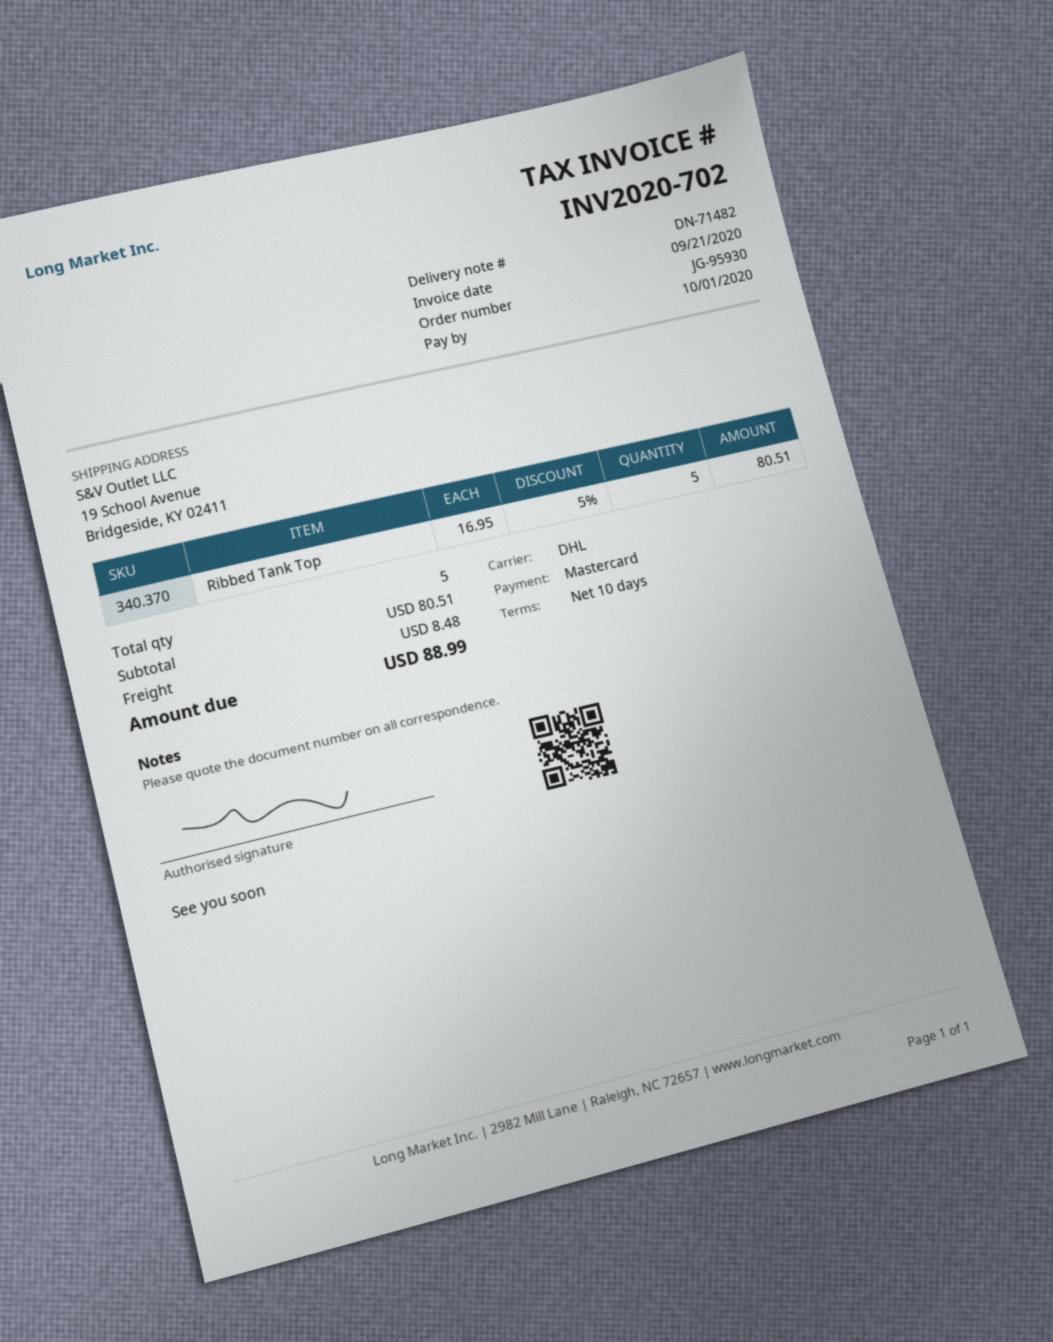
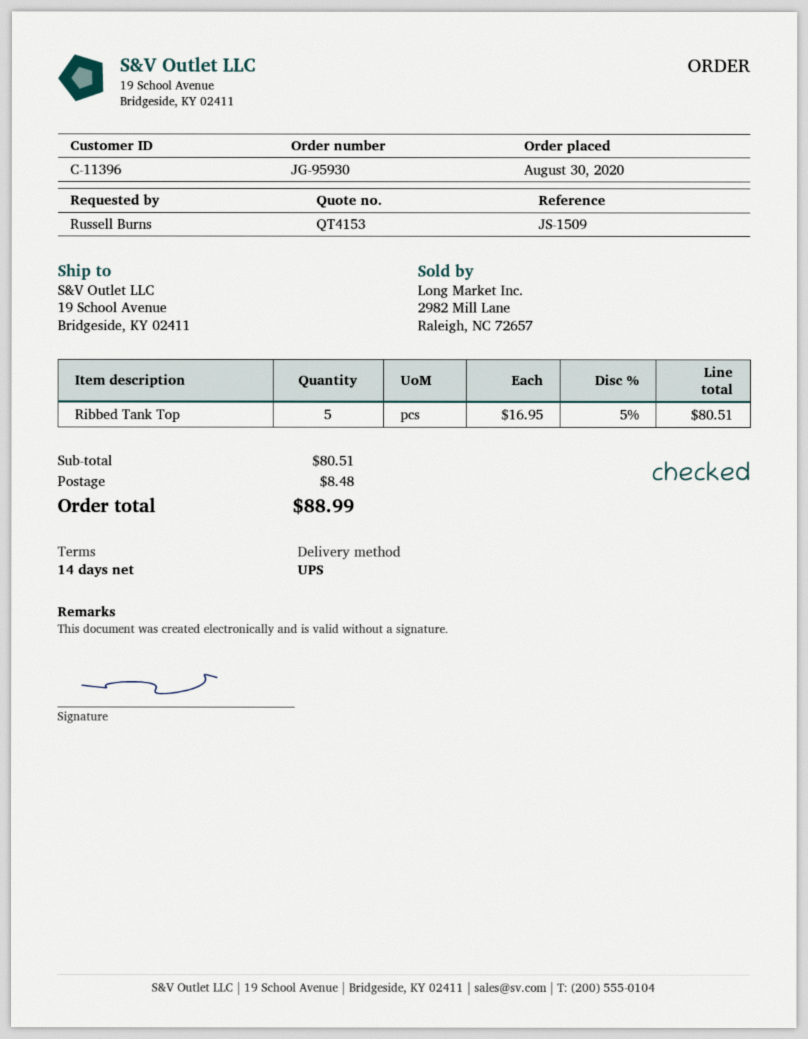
payment terms: 10 days -> 14 days
shipping method: DHL -> UPS

